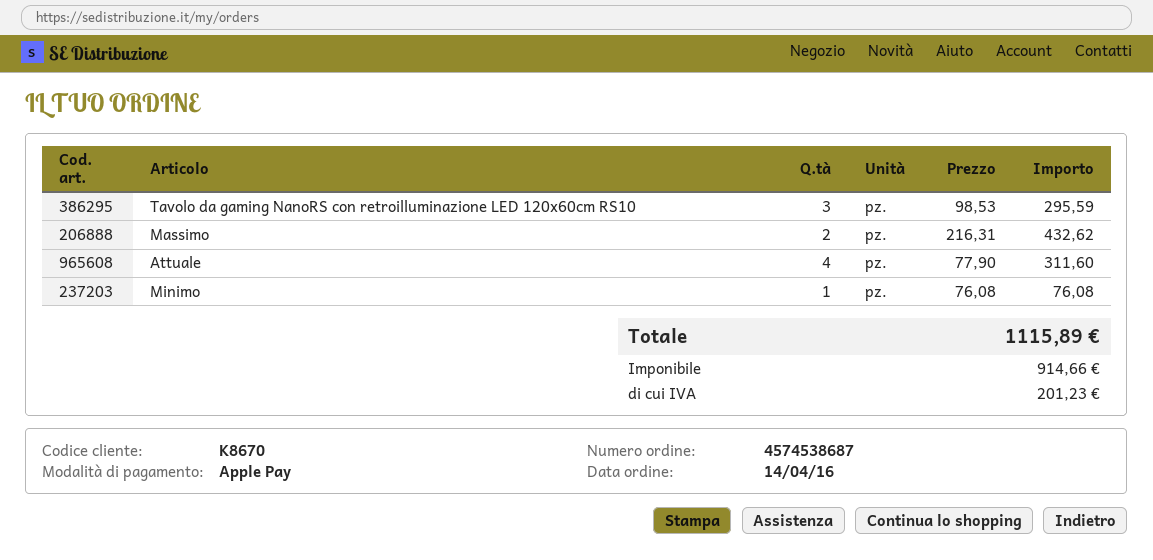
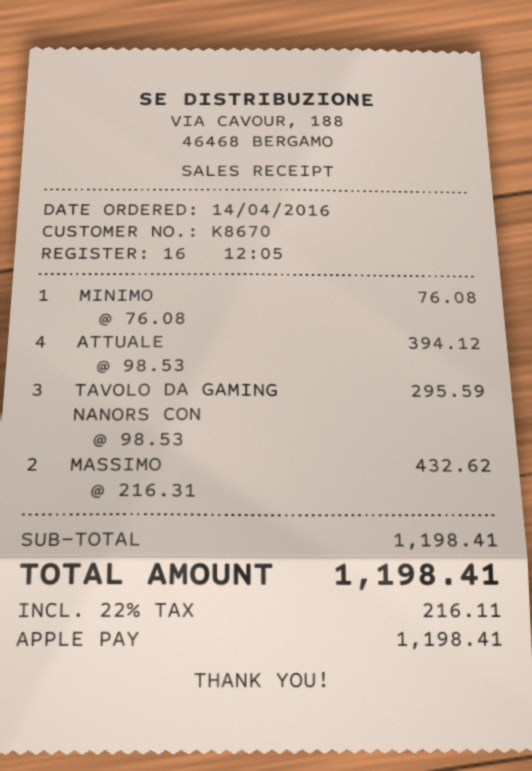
Attuale: 4 x 77.90 = 311.60 -> 4 x 98.53 = 394.12
tax: 201.23 -> 216.11
total: 1115.89 -> 1198.41

